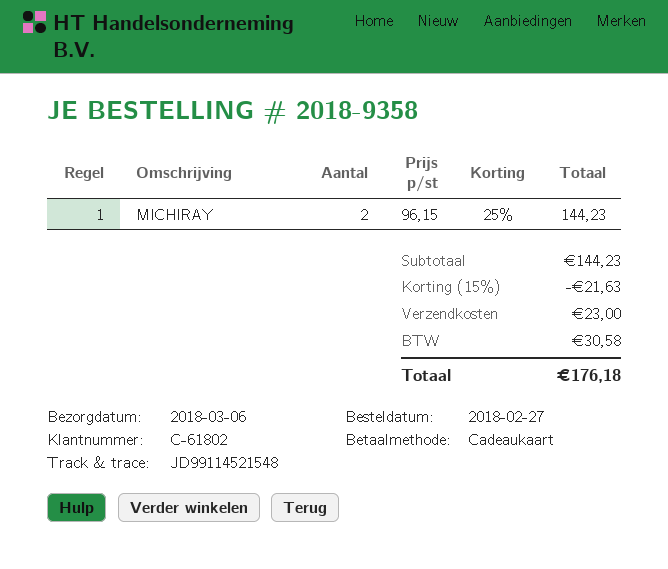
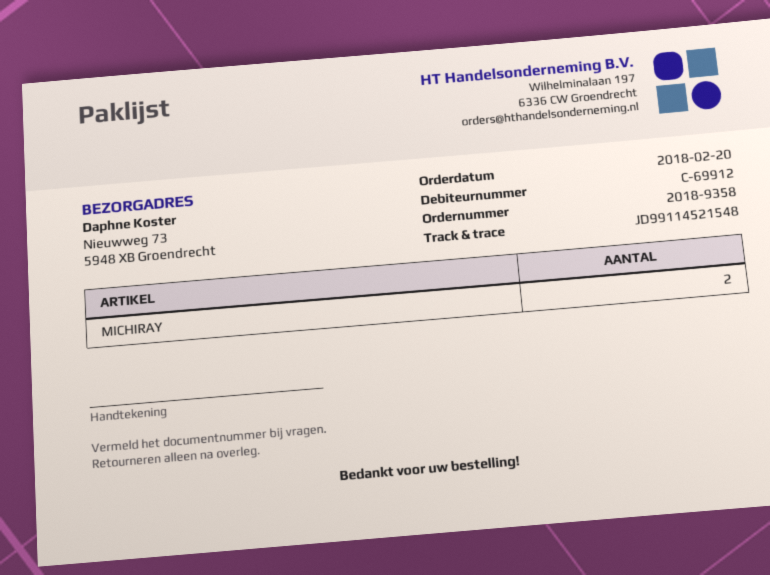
order date: 2018-02-27 -> 2018-02-20
customer number: C-61802 -> C-69912

